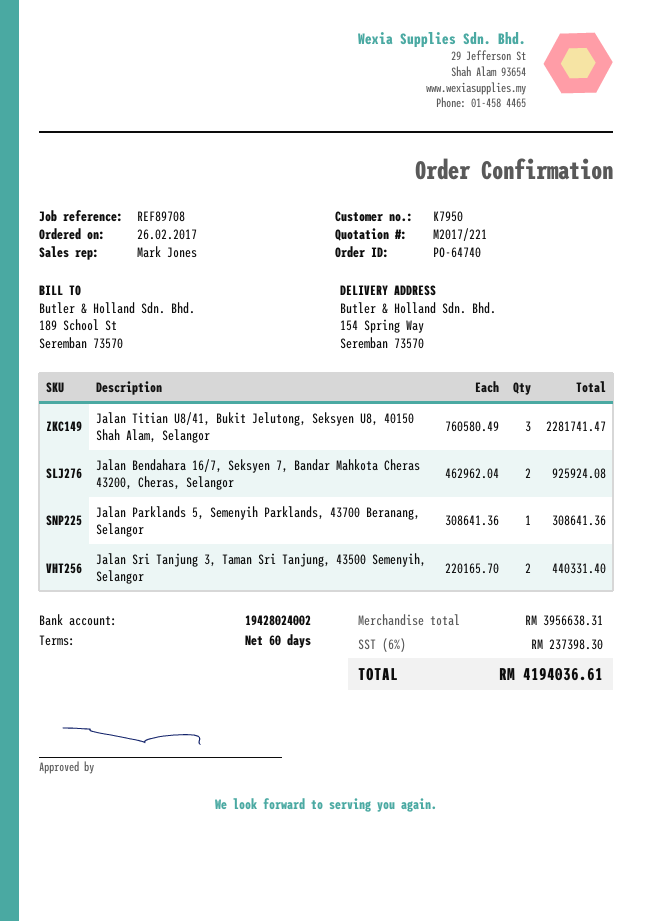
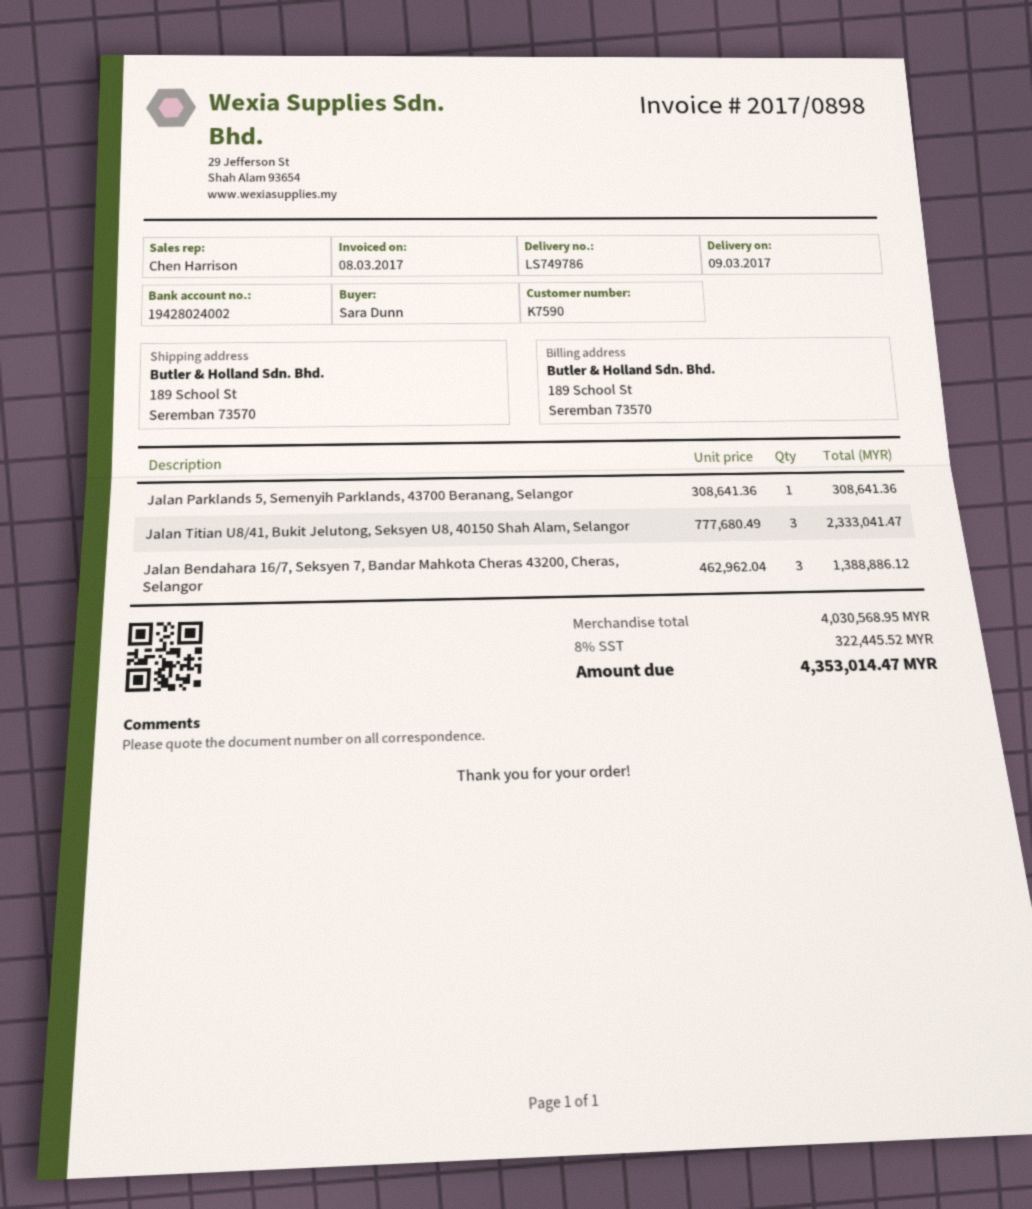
customer number: K7950 -> K7590
sales rep: Mark Jones -> Chen Harrison
ship to: 154 Spring Way, Seremban 73570 -> 189 School St, Seremban 73570
Jalan Titian U8/41, Bukit Jelutong, Seksyen U8, 40150 Shah Alam, Selangor: 3 x 760580.49 = 2281741.47 -> 3 x 777680.49 = 2333041.47
Jalan Bendahara 16/7, Seksyen 7, Bandar Mahkota Cheras 43200, Cheras, Selangor: 2 x 462962.04 = 925924.08 -> 3 x 462962.04 = 1388886.12
Jalan Sri Tanjung 3, Taman Sri Tanjung, 43500 Semenyih, Selangor: 2 x 220165.70 = 440331.40 -> none
subtotal: 3956638.31 -> 4030568.95
tax: 6% = 237398.30 -> 8% = 322445.52
total: 4194036.61 -> 4353014.47

